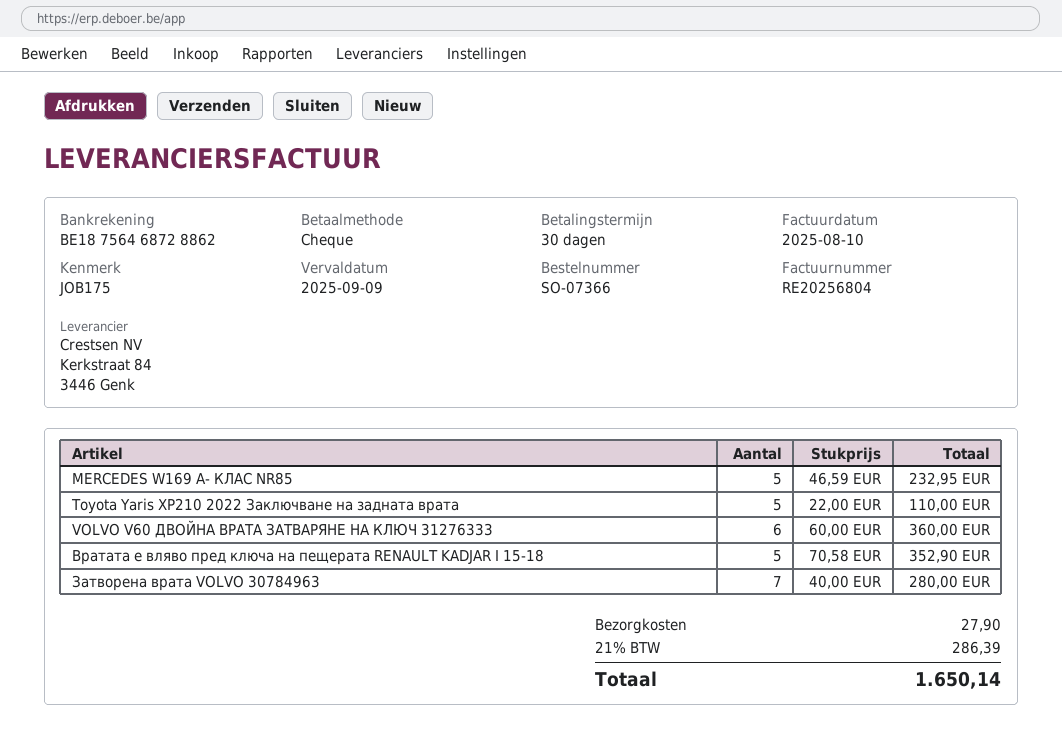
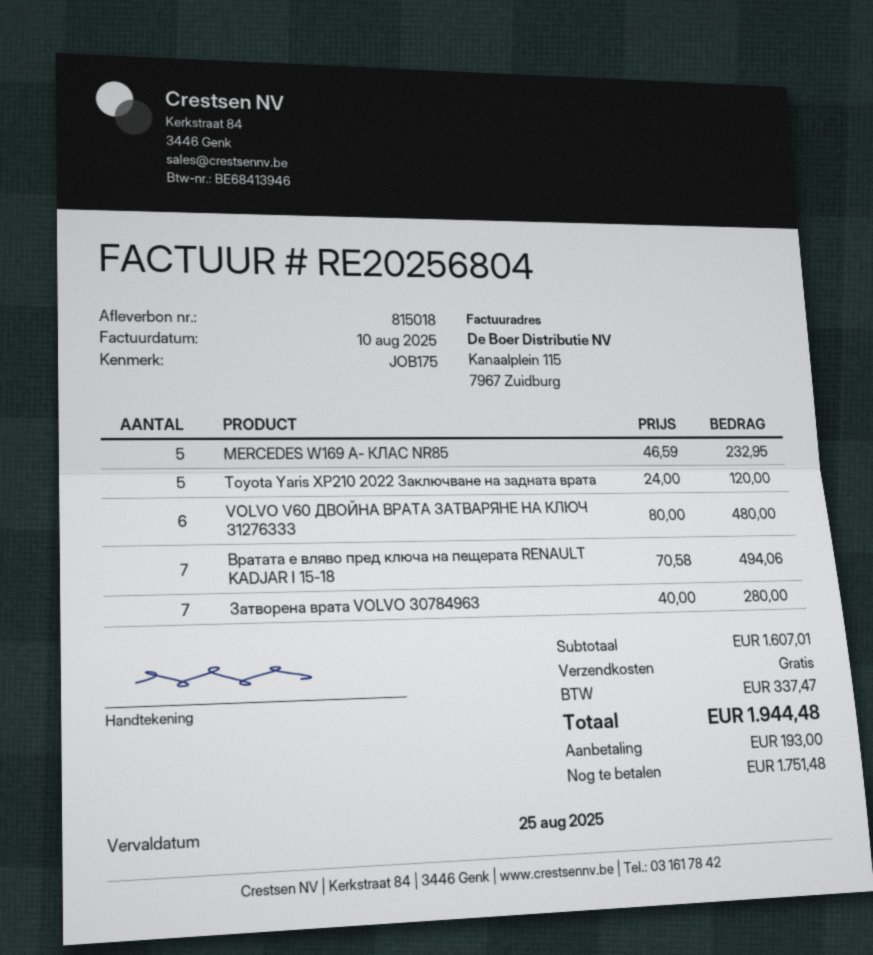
due date: 2025-09-09 -> 2025-08-25
Toyota Yaris XP210 2022 Заключване на задната врата: 5 x 22.00 = 110.00 -> 5 x 24.00 = 120.00
VOLVO V60 ДВОЙНА ВРАТА ЗАТВАРЯНЕ НА КЛЮЧ 31276333: 6 x 60.00 = 360.00 -> 6 x 80.00 = 480.00
Вратата е вляво пред ключа на пещерата RENAULT KADJAR I 15-18: 5 x 70.58 = 352.90 -> 7 x 70.58 = 494.06
shipping: 27.90 -> 0.00
tax: 286.39 -> 337.47
total: 1650.14 -> 1944.48

